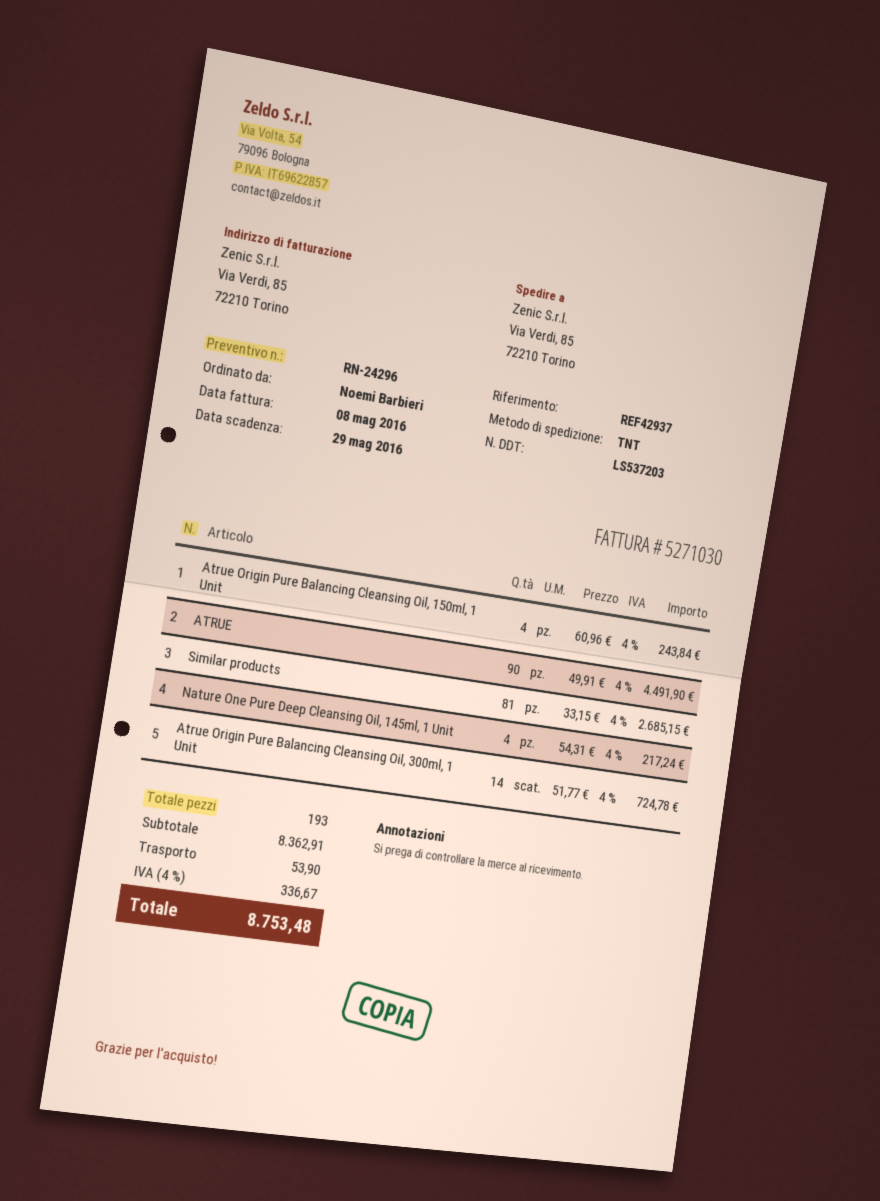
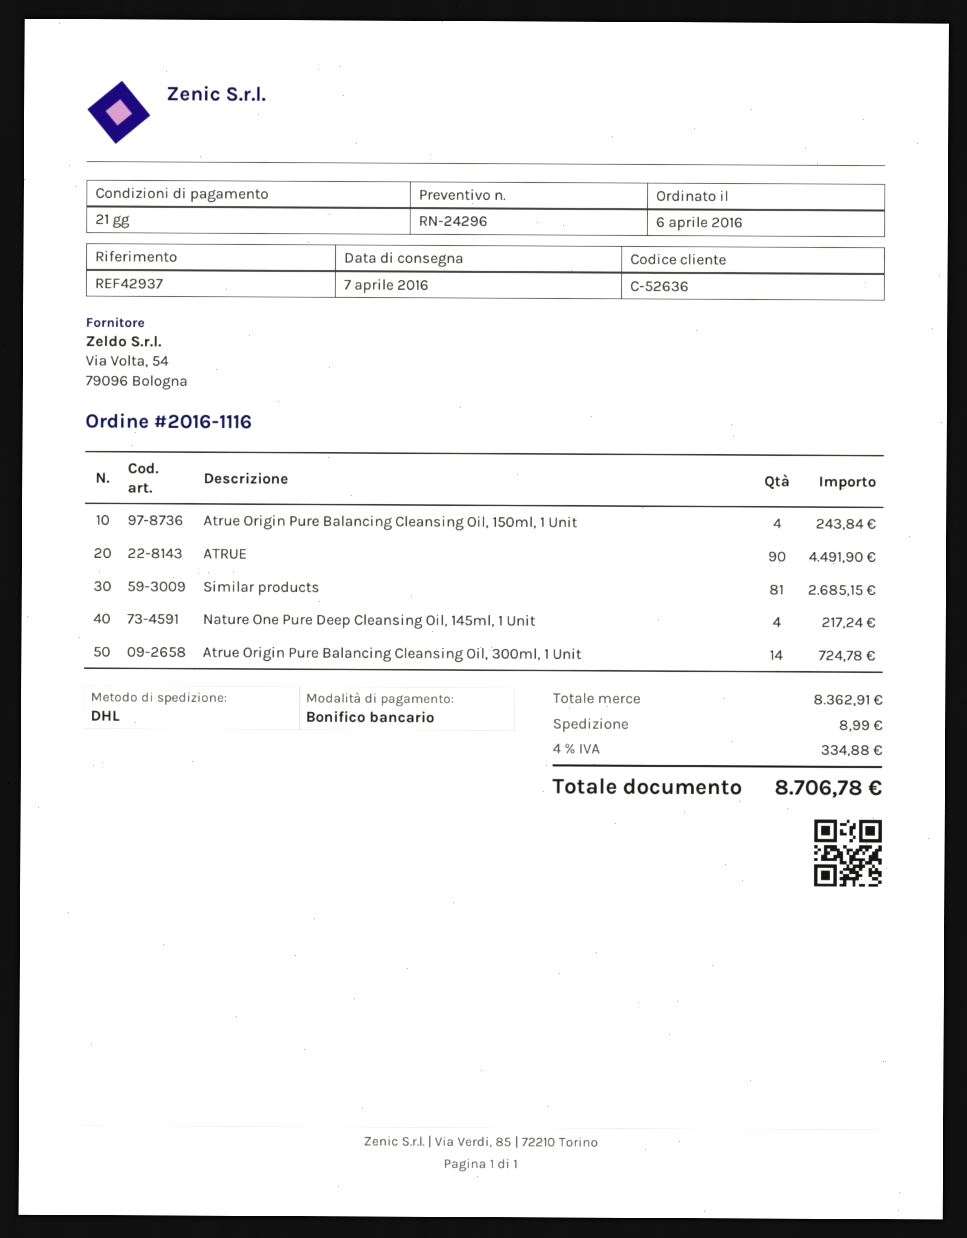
shipping method: TNT -> DHL
shipping: 53.90 -> 8.99
tax: 4% = 336.67 -> 4% = 334.88
total: 8753.48 -> 8706.78

